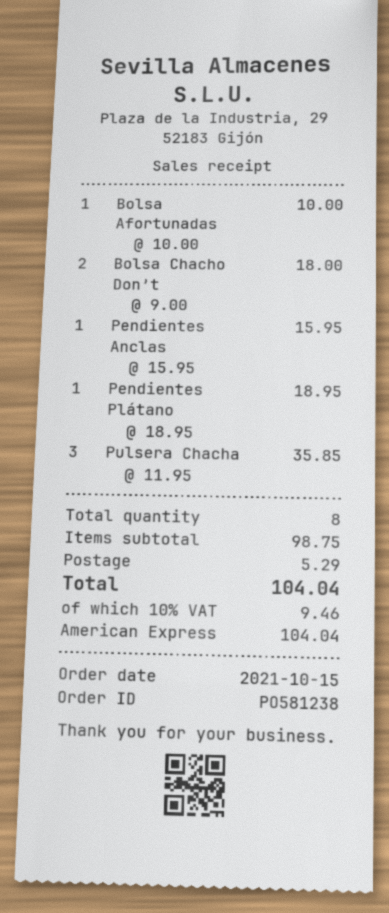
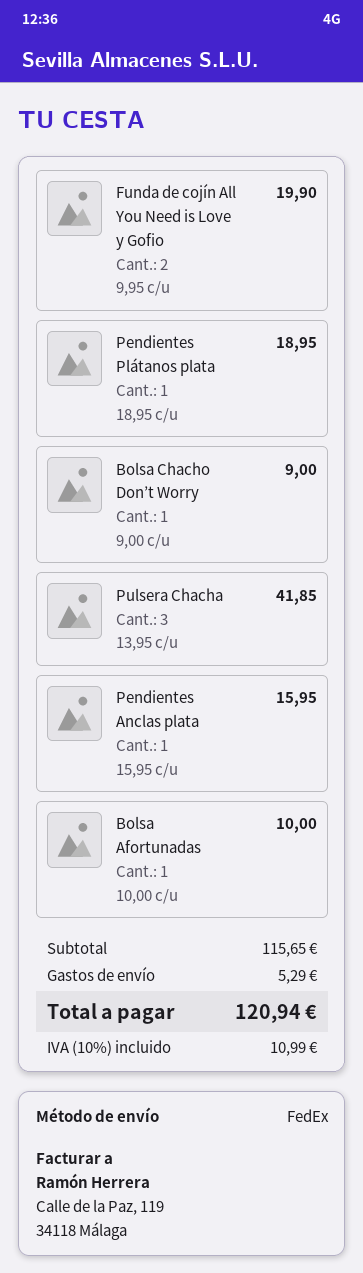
Bolsa Chacho Don’t: 2 x 9.00 = 18.00 -> 1 x 9.00 = 9.00
Pulsera Chacha: 3 x 11.95 = 35.85 -> 3 x 13.95 = 41.85
Funda de cojín All You Need is Love y Gofio: none -> 2 x 9.95 = 19.90
subtotal: 98.75 -> 115.65
tax: 10% = 9.46 -> 10% = 10.99
total: 104.04 -> 120.94

